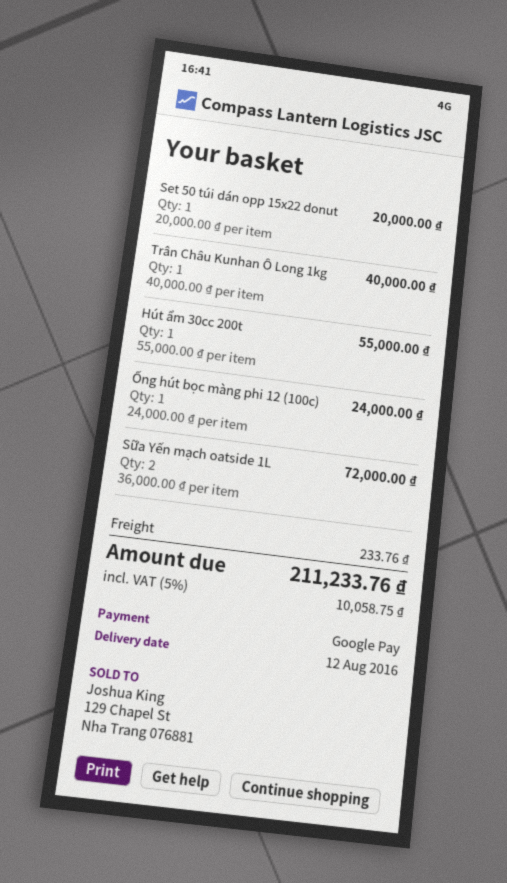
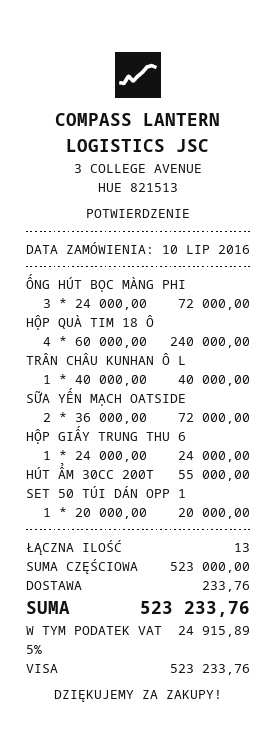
payment method: Google Pay -> Visa
Ống hút bọc màng phi 12 (100c): 1 x 24000.00 = 24000.00 -> 3 x 24000.00 = 72000.00
HỘP QUÀ TIM 18 Ô: none -> 4 x 60000.00 = 240000.00
HỘP GIẤY TRUNG THU 6: none -> 1 x 24000.00 = 24000.00
tax: 5% = 10058.75 -> 5% = 24915.89
total: 211233.76 -> 523233.76

